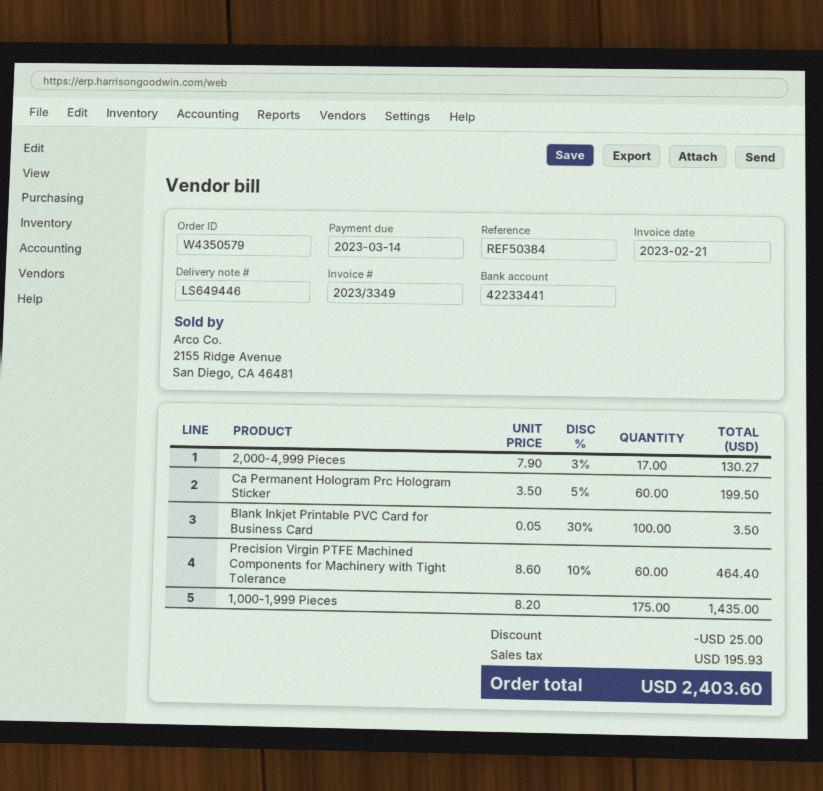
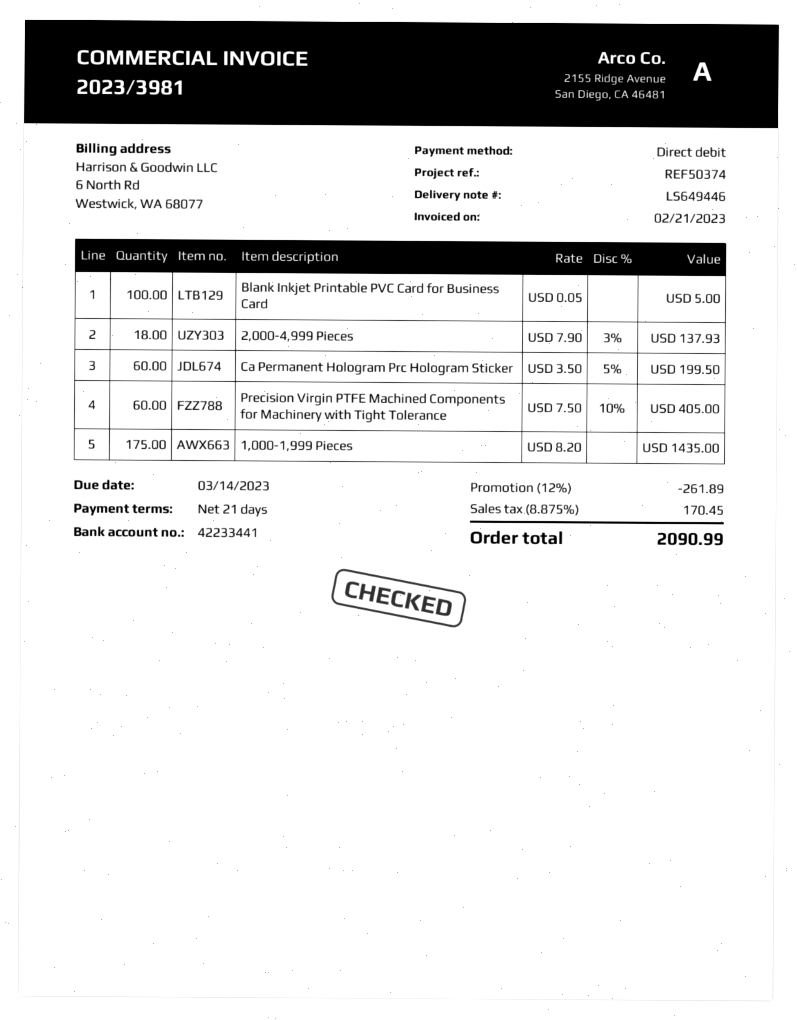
invoice number: 2023/3349 -> 2023/3981
reference: REF50384 -> REF50374
2,000-4,999 Pieces: 17 x 7.90 - 3% = 130.27 -> 18 x 7.90 - 3% = 137.93
Blank Inkjet Printable PVC Card for Business Card: 100 x 0.05 - 30% = 3.50 -> 100 x 0.05 = 5.00
Precision Virgin PTFE Machined Components for Machinery with Tight Tolerance: 60 x 8.60 - 10% = 464.40 -> 60 x 7.50 - 10% = 405.00
discount: 25.00 -> 261.89
tax: 195.93 -> 170.45
total: 2403.60 -> 2090.99

